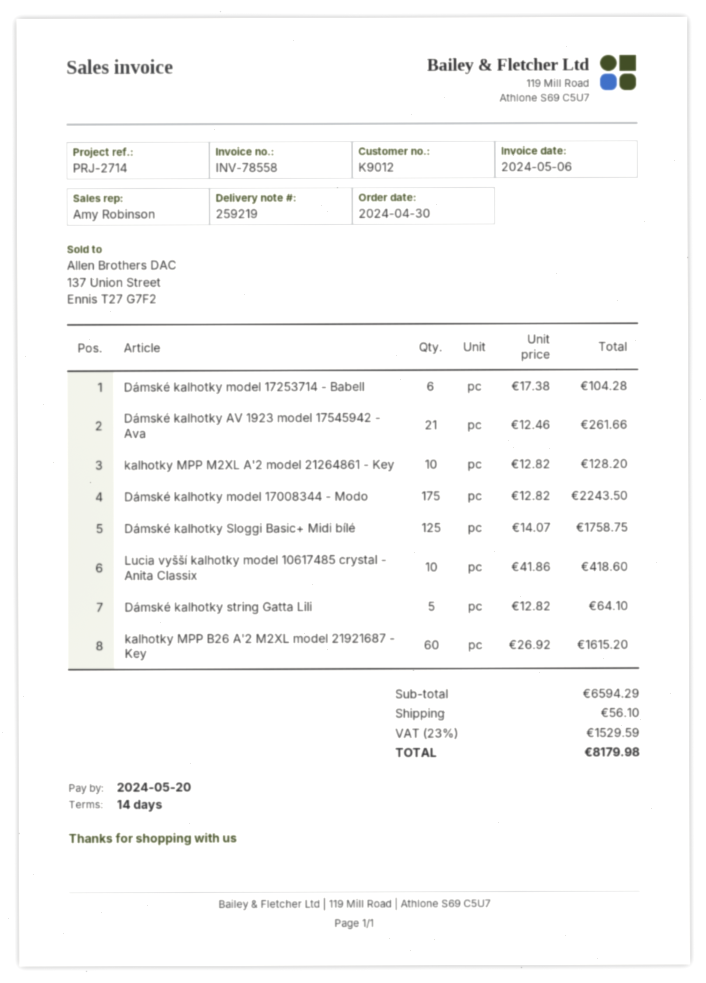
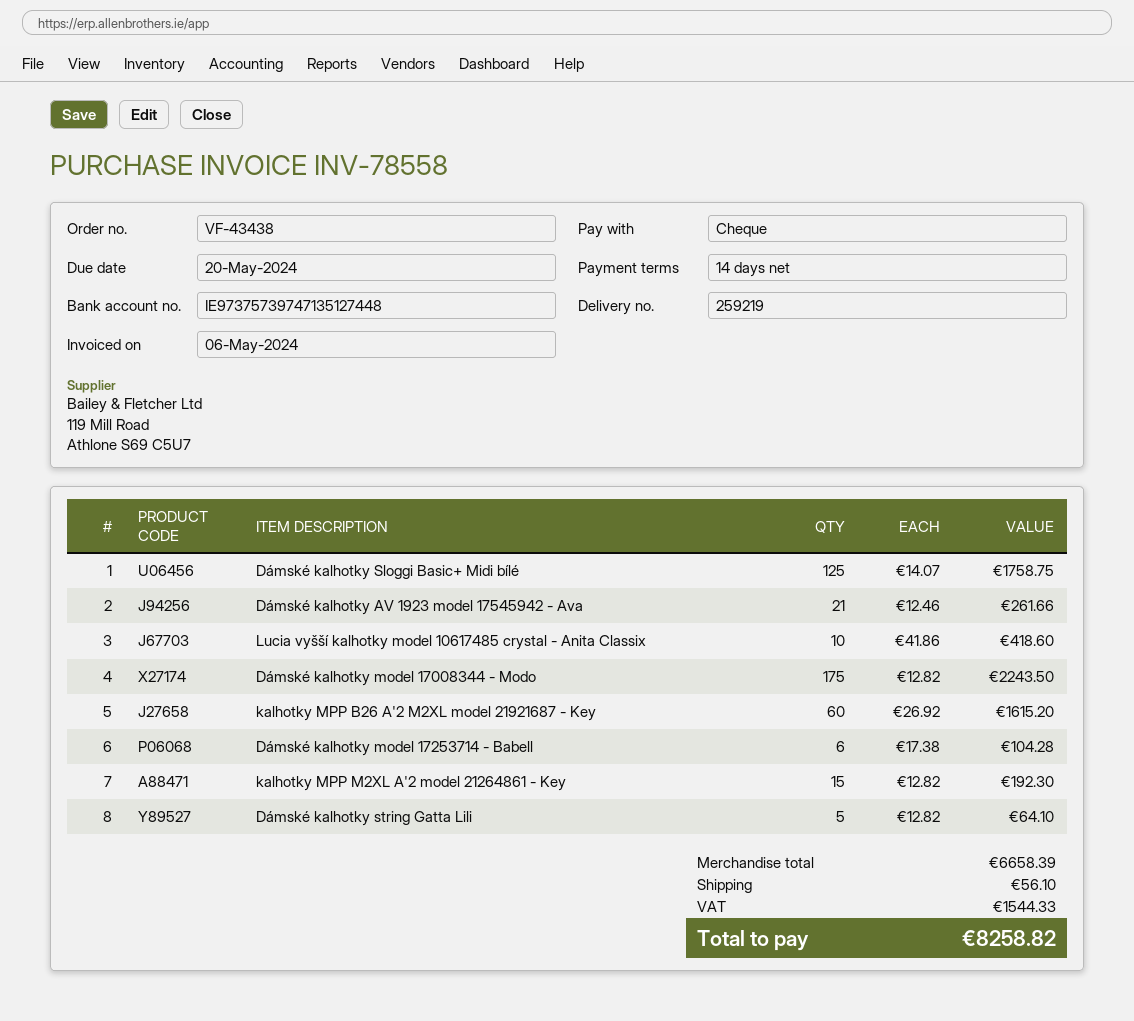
kalhotky MPP M2XL A'2 model 21264861 - Key: 10 x 12.82 = 128.20 -> 15 x 12.82 = 192.30
subtotal: 6594.29 -> 6658.39
tax: 1529.59 -> 1544.33
total: 8179.98 -> 8258.82

